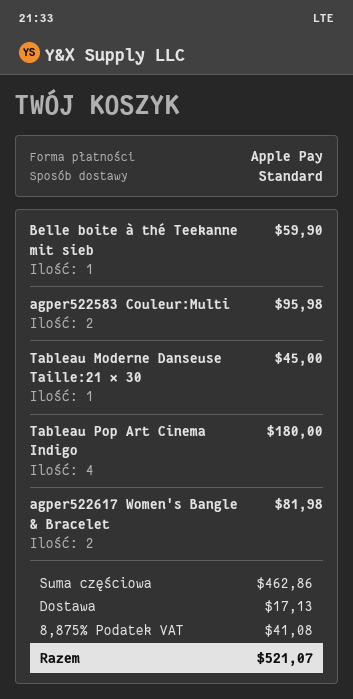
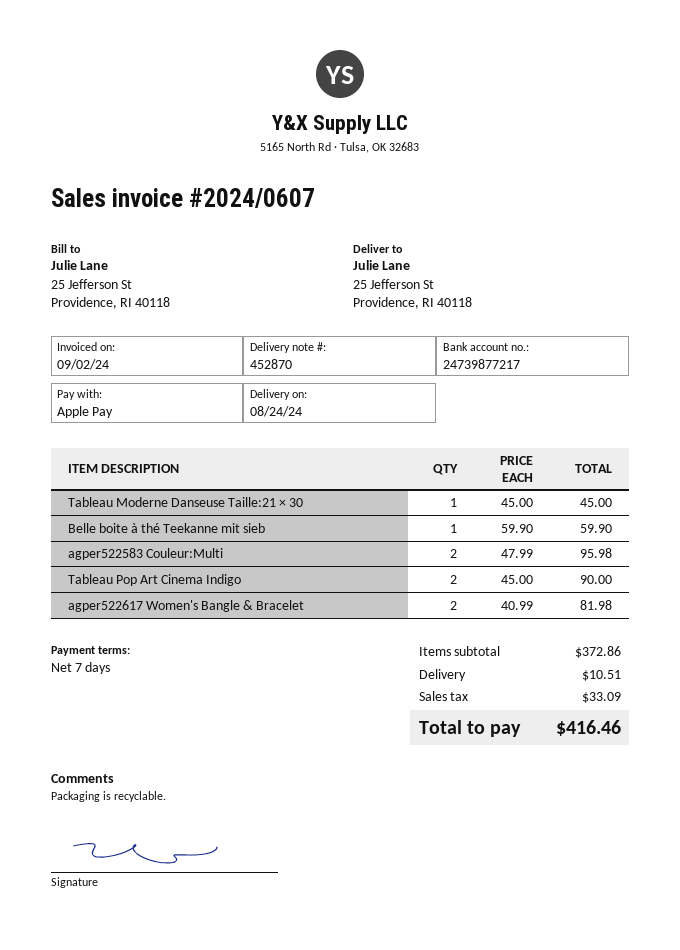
Tableau Pop Art Cinema Indigo: 4 for 180.00 -> 2 for 90.00
subtotal: 462.86 -> 372.86
shipping: 17.13 -> 10.51
tax: 41.08 -> 33.09
total: 521.07 -> 416.46

